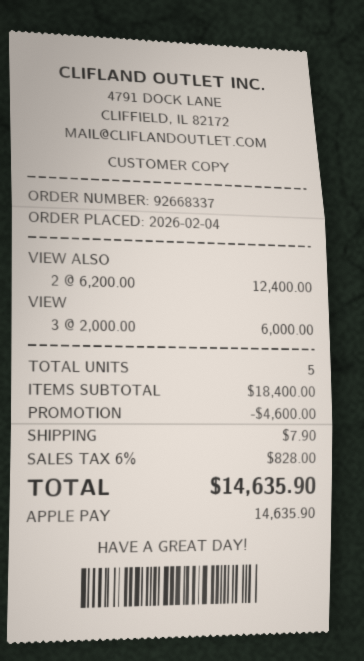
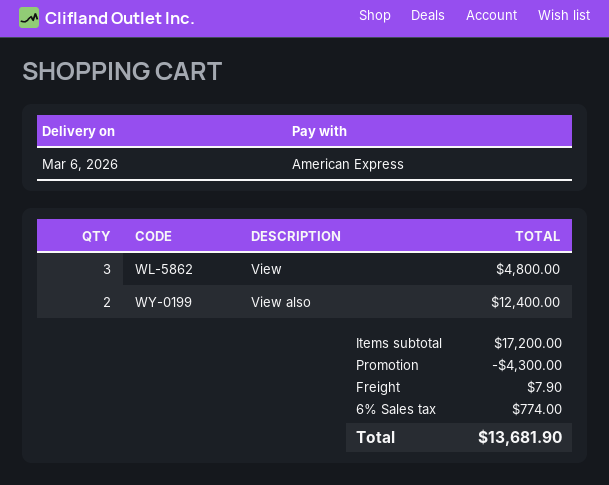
payment method: Apple Pay -> American Express
VIEW: 3 for 6000.00 -> 3 for 4800.00
subtotal: 18400.00 -> 17200.00
discount: 4600.00 -> 4300.00
tax: 6% = 828.00 -> 6% = 774.00
total: 14635.90 -> 13681.90

